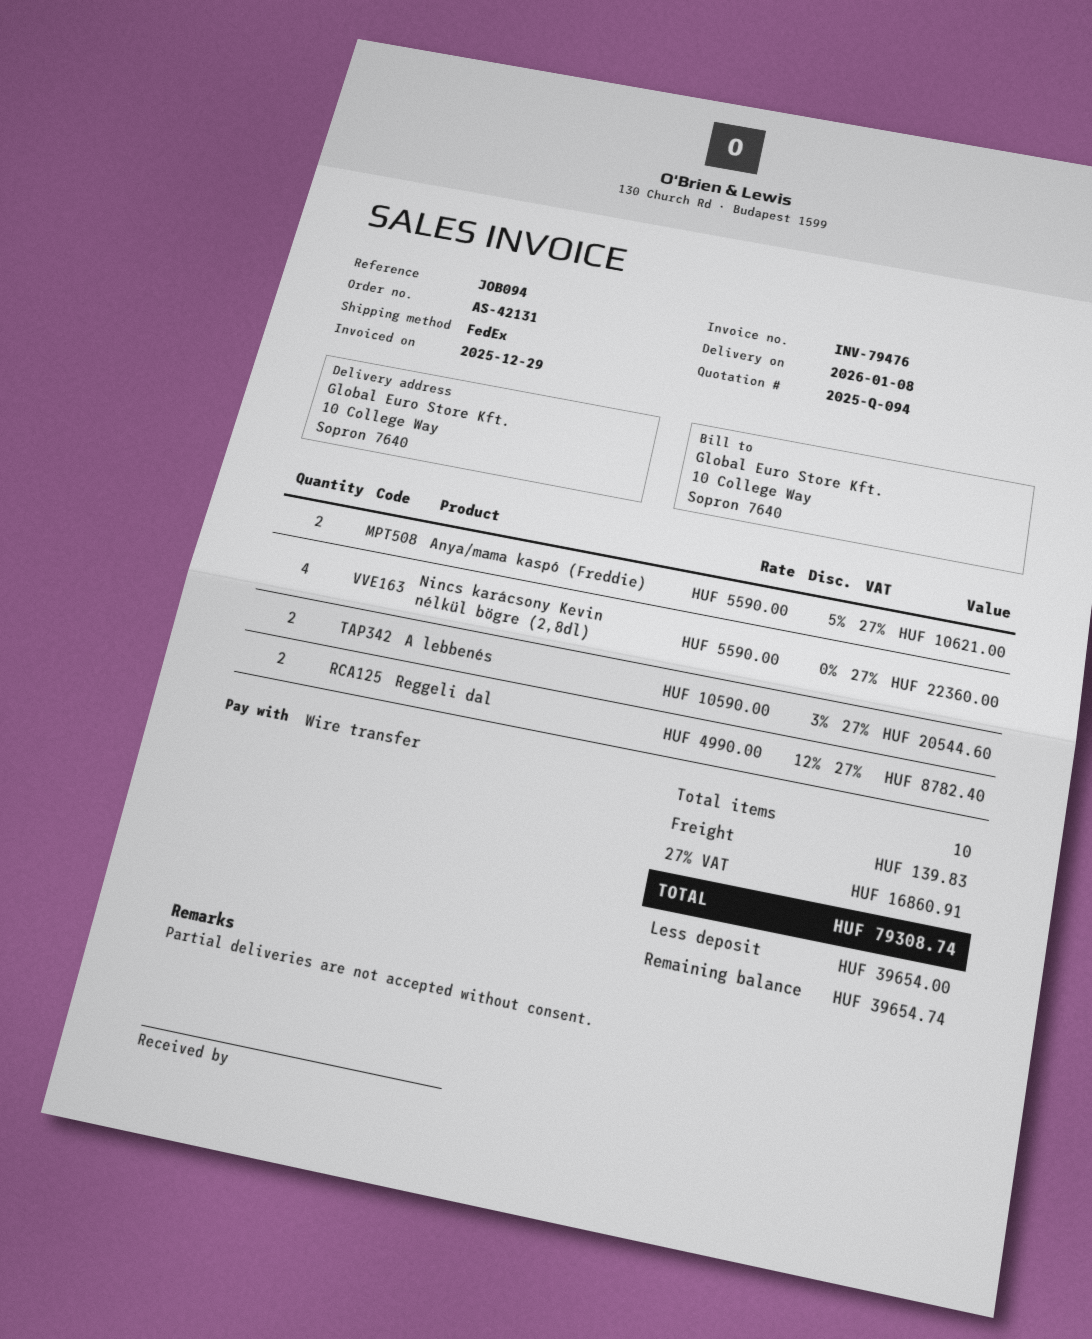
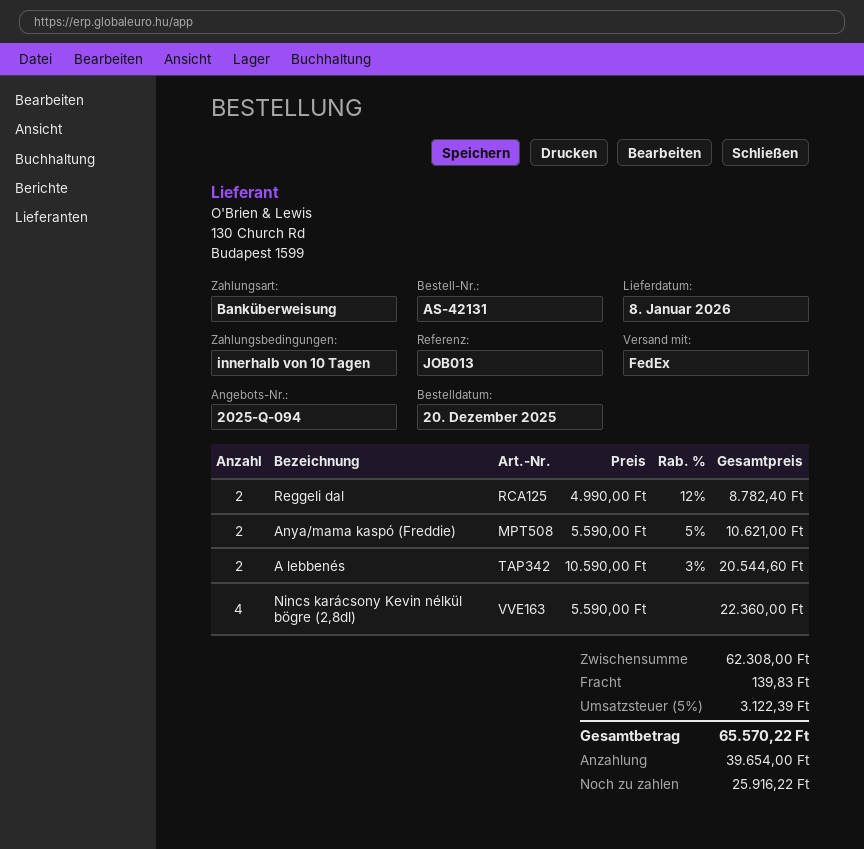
reference: JOB094 -> JOB013
tax: 27% = 16860.91 -> 5% = 3122.39
total: 79308.74 -> 65570.22
balance: 39654.74 -> 25916.22

